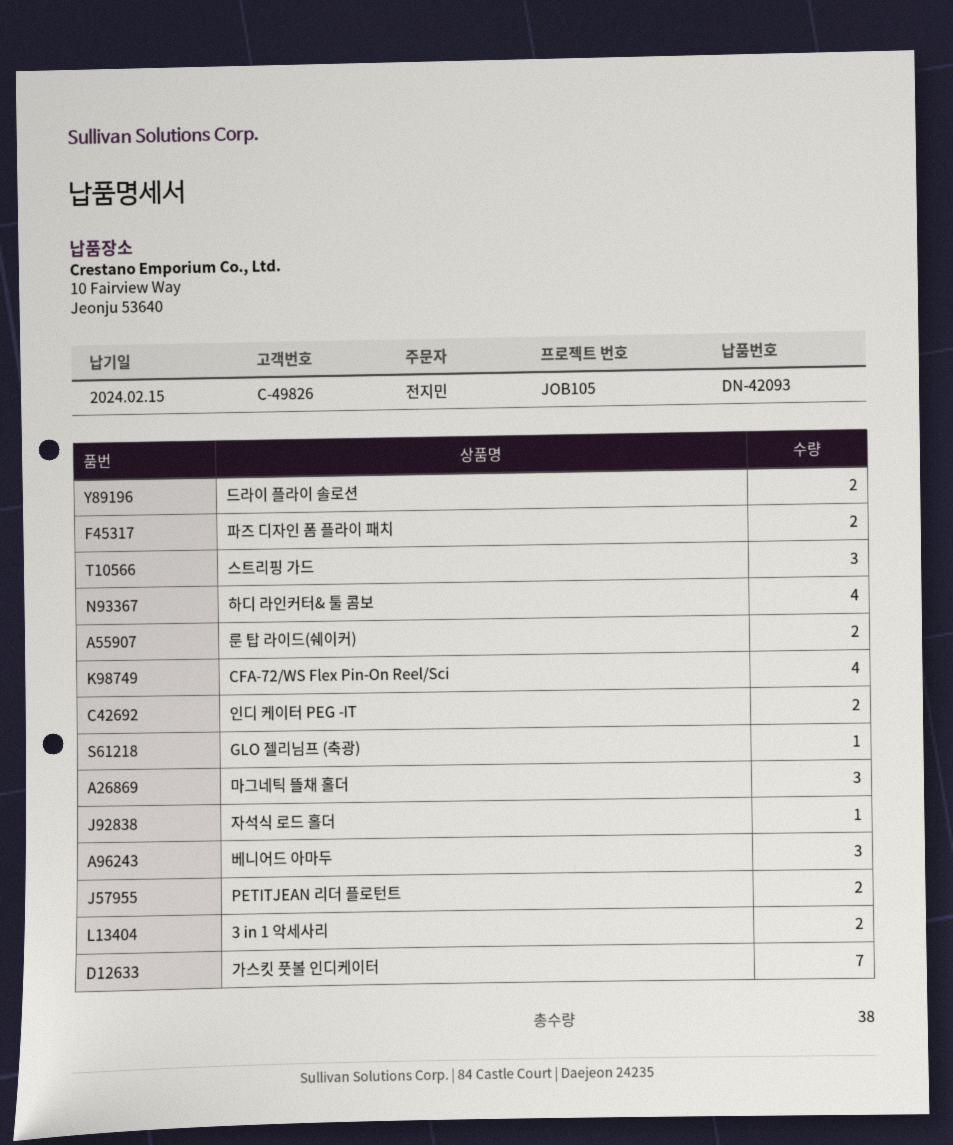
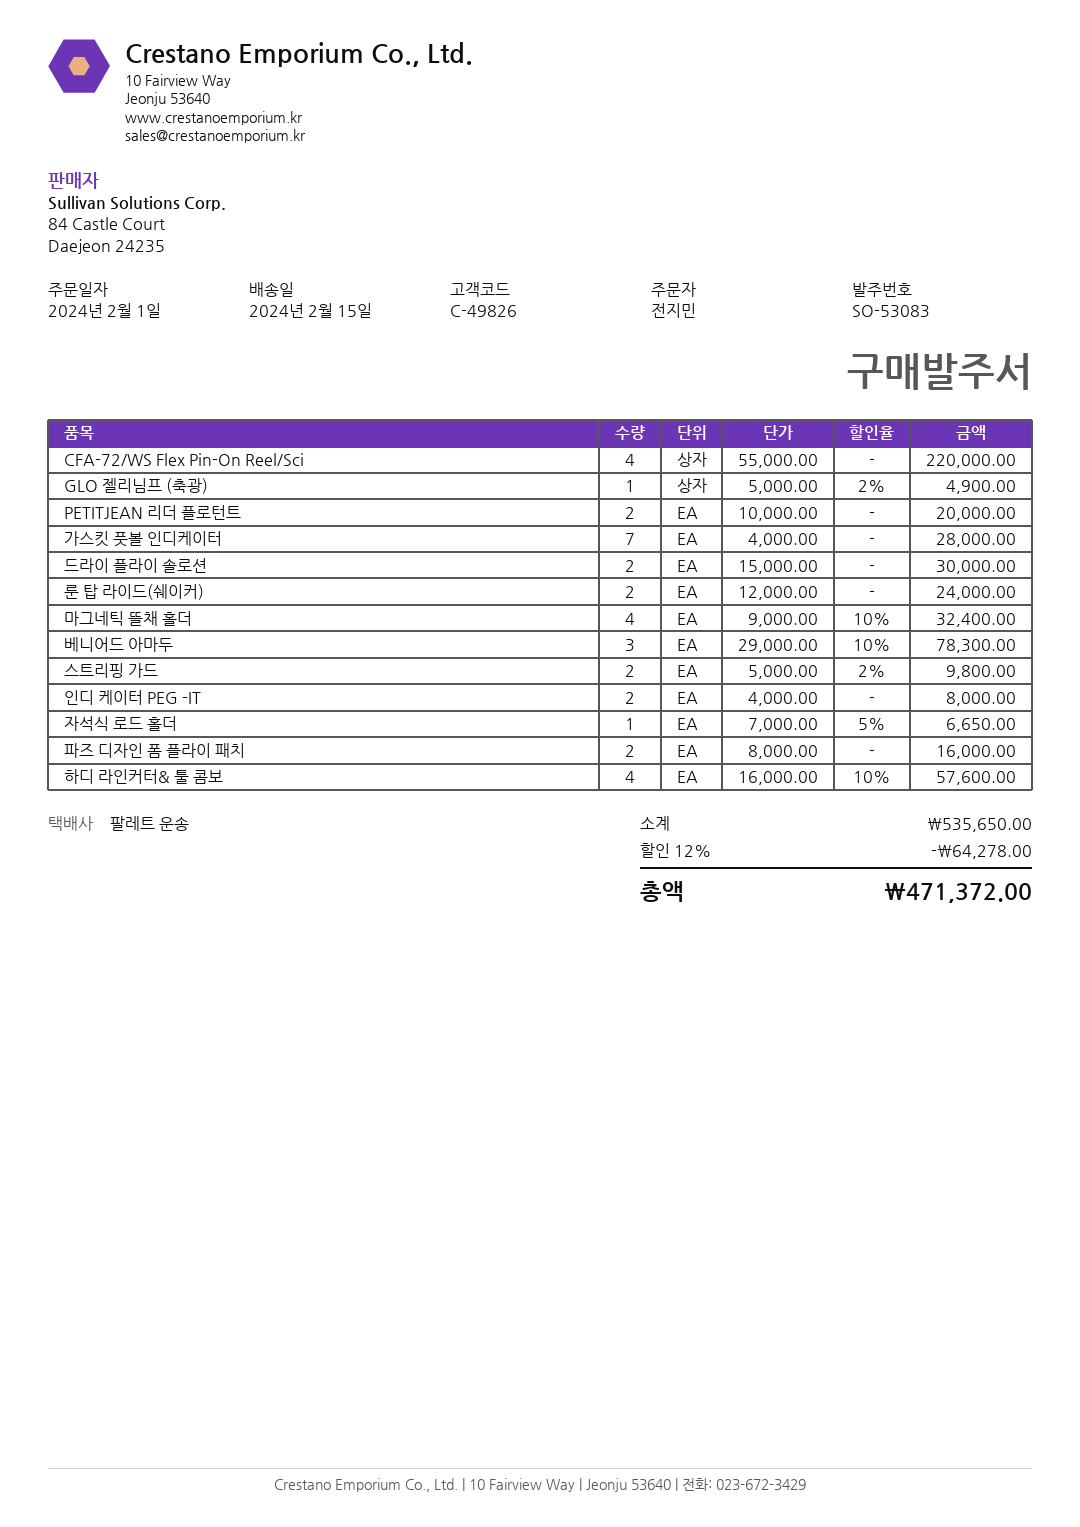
스트리핑 가드: 3 -> 2
마그네틱 뜰채 홀더: 3 -> 4
3 in 1 악세사리: 2 -> none

